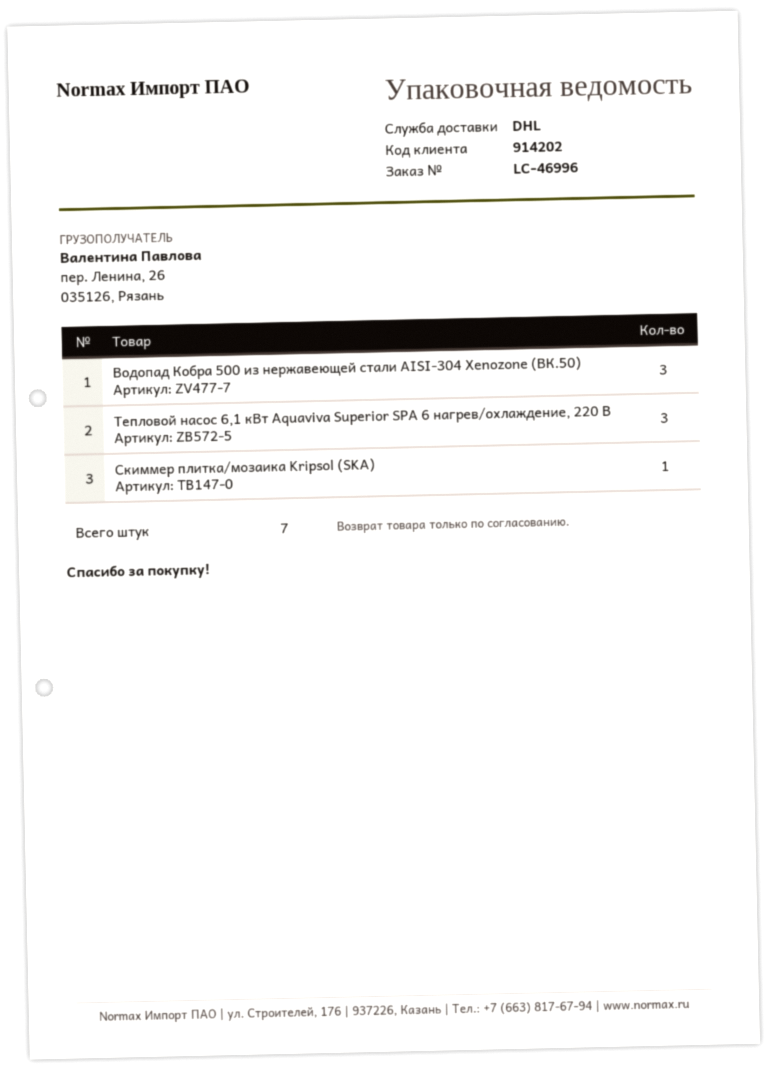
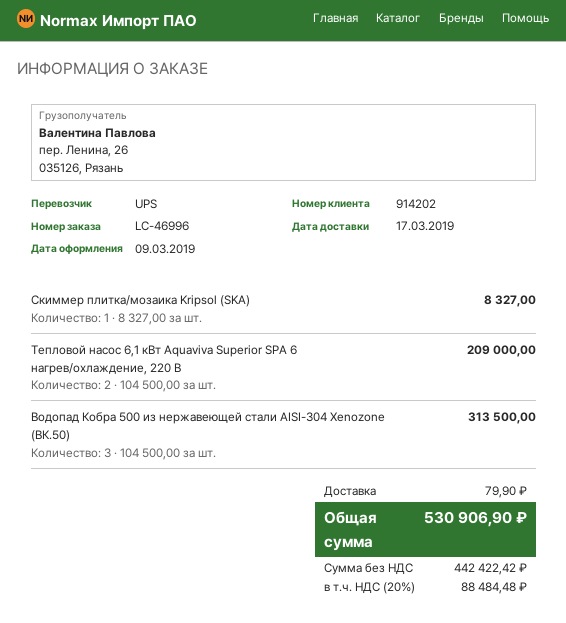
shipping method: DHL -> UPS
Тепловой насос 6,1 кВт Aquaviva Superior SPA 6 нагрев/охлаждение, 220 В: 3 -> 2

